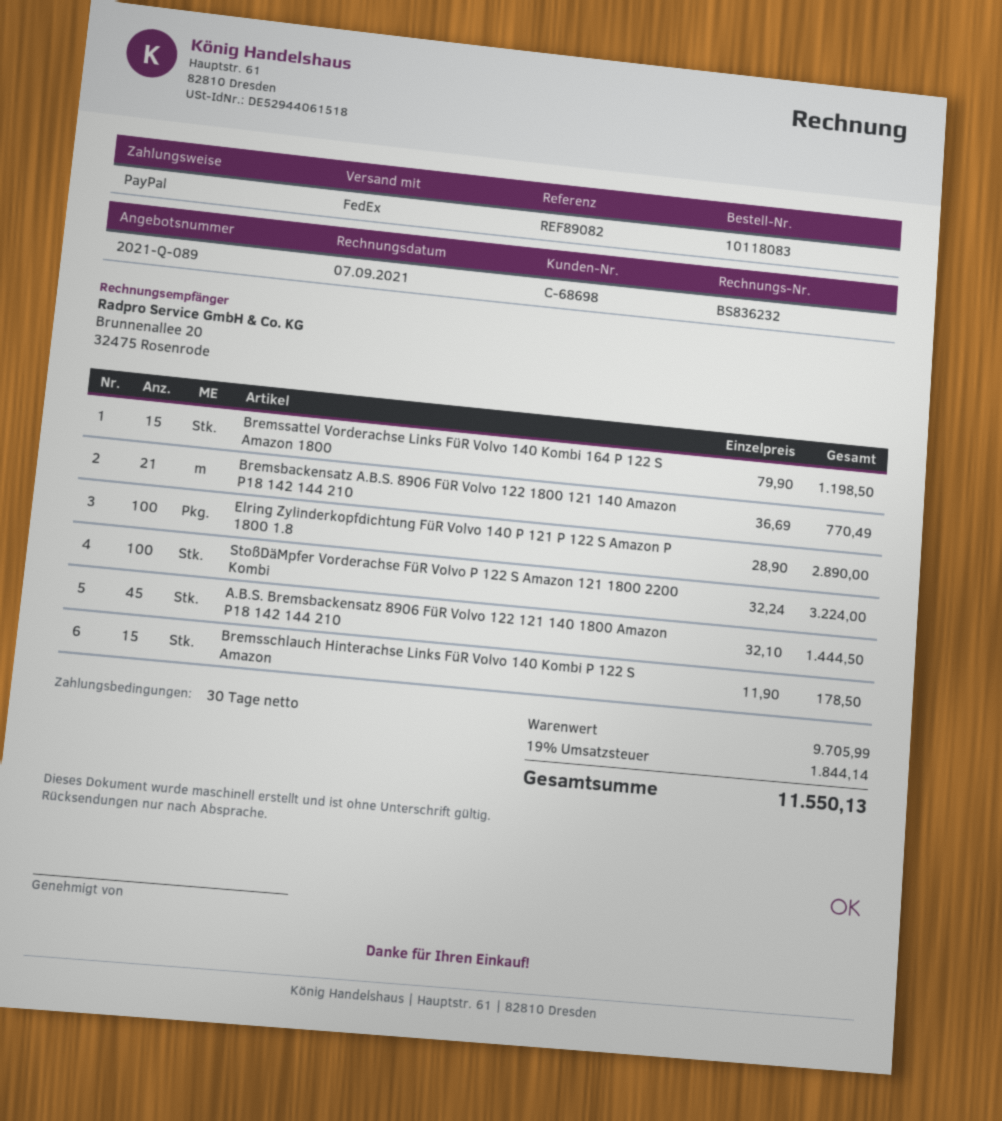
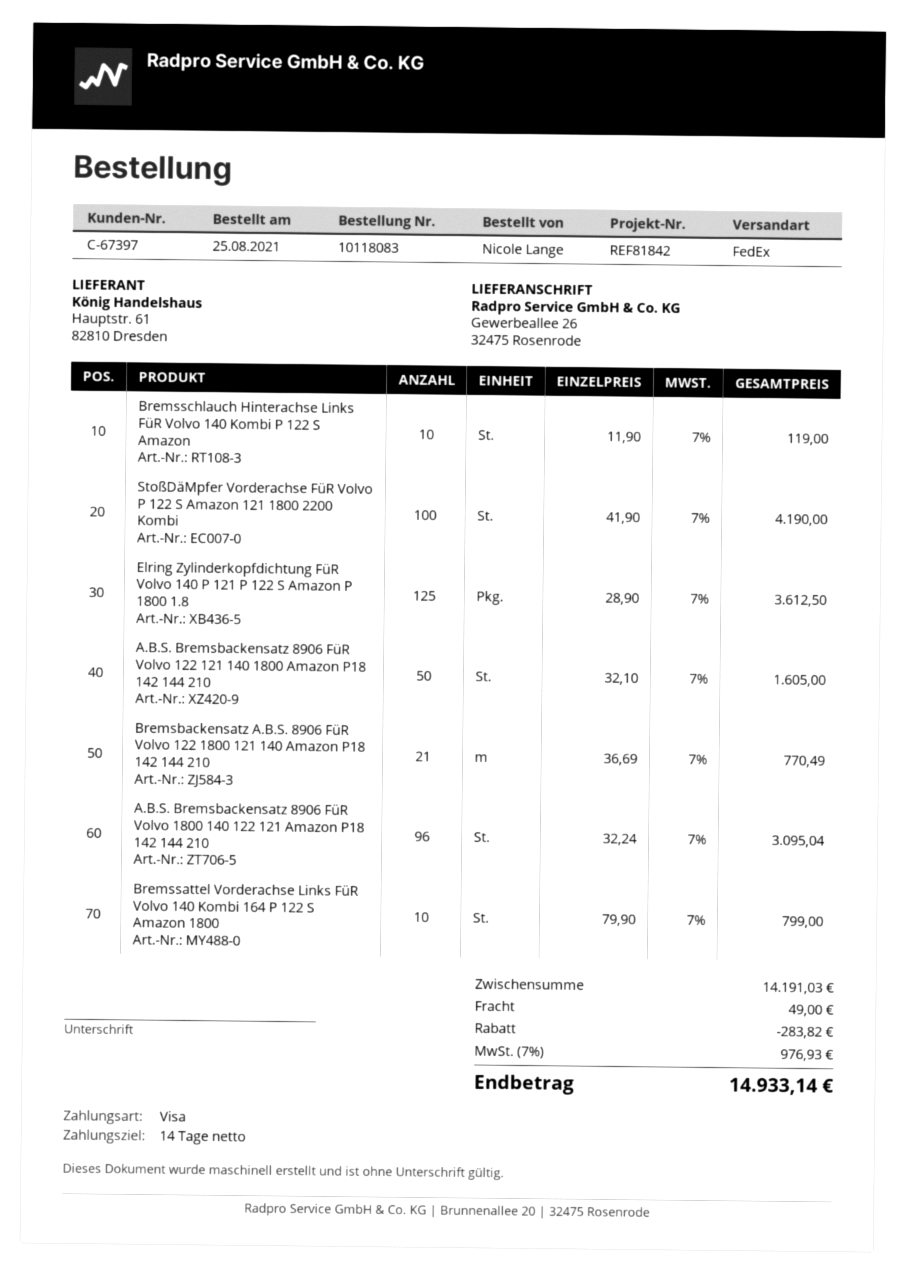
payment terms: 30 days -> 14 days
customer number: C-68698 -> C-67397
reference: REF89082 -> REF81842
payment method: PayPal -> Visa
Bremssattel Vorderachse Links FüR Volvo 140 Kombi 164 P 122 S Amazon 1800: 15 x 79.90 = 1198.50 -> 10 x 79.90 = 799.00
Elring Zylinderkopfdichtung FüR Volvo 140 P 121 P 122 S Amazon P 1800 1.8: 100 x 28.90 = 2890.00 -> 125 x 28.90 = 3612.50
StoßDäMpfer Vorderachse FüR Volvo P 122 S Amazon 121 1800 2200 Kombi: 100 x 32.24 = 3224.00 -> 100 x 41.90 = 4190.00
A.B.S. Bremsbackensatz 8906 FüR Volvo 122 121 140 1800 Amazon P18 142 144 210: 45 x 32.10 = 1444.50 -> 50 x 32.10 = 1605.00
Bremsschlauch Hinterachse Links FüR Volvo 140 Kombi P 122 S Amazon: 15 x 11.90 = 178.50 -> 10 x 11.90 = 119.00
A.B.S. Bremsbackensatz 8906 FüR Volvo 1800 140 122 121 Amazon P18 142 144 210: none -> 96 x 32.24 = 3095.04
subtotal: 9705.99 -> 14191.03
discount: none -> 283.82
shipping: none -> 49.00
tax: 19% = 1844.14 -> 7% = 976.93
total: 11550.13 -> 14933.14

